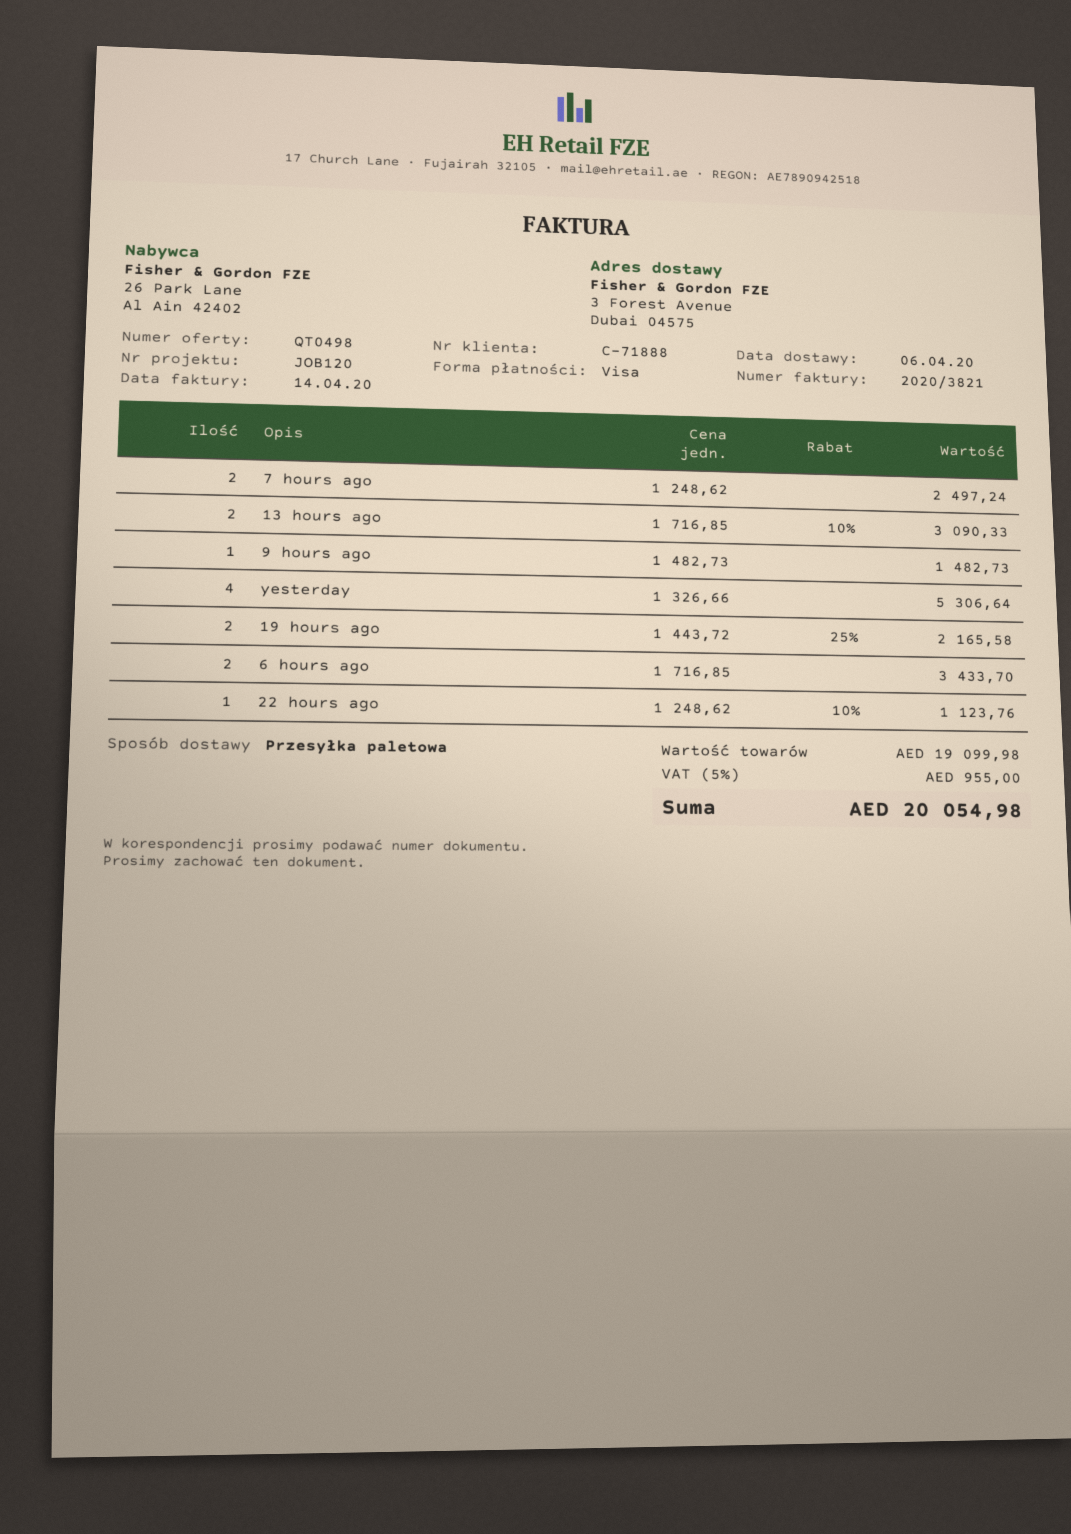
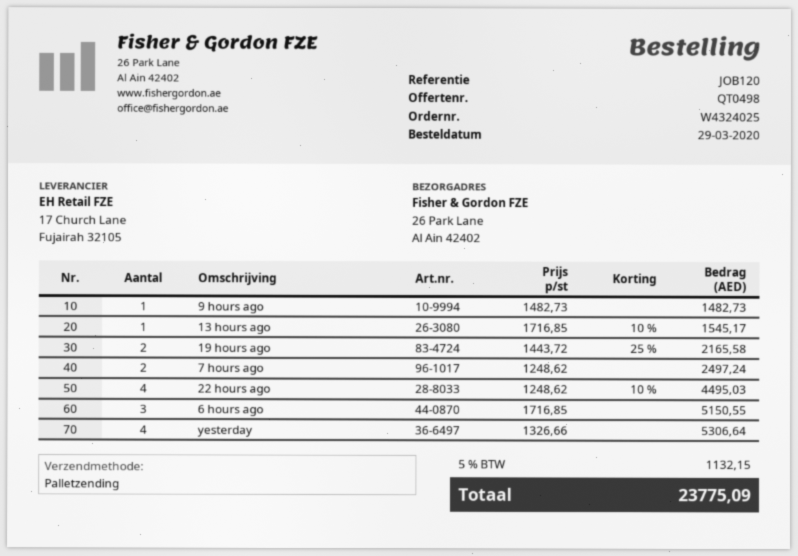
ship to: 3 Forest Avenue, Dubai 04575 -> 26 Park Lane, Al Ain 42402
13 hours ago: 2 x 1716.85 - 10% = 3090.33 -> 1 x 1716.85 - 10% = 1545.17
6 hours ago: 2 x 1716.85 = 3433.70 -> 3 x 1716.85 = 5150.55
22 hours ago: 1 x 1248.62 - 10% = 1123.76 -> 4 x 1248.62 - 10% = 4495.03
tax: 5% = 955.00 -> 5% = 1132.15
total: 20054.98 -> 23775.09

